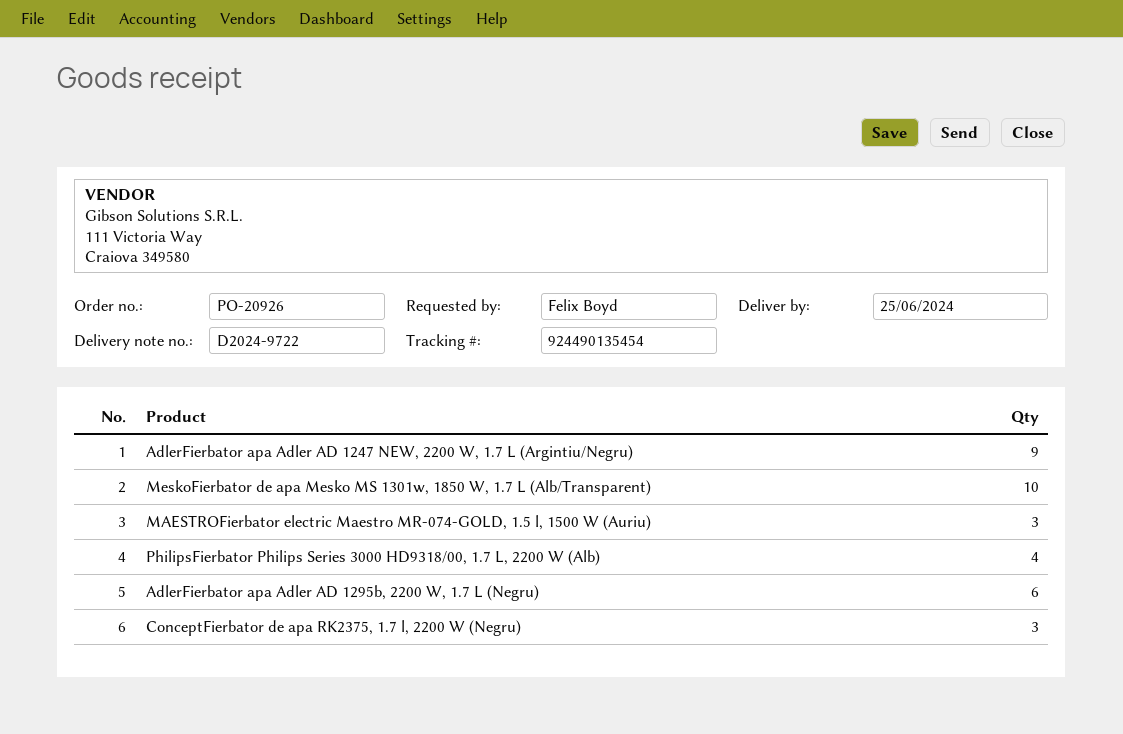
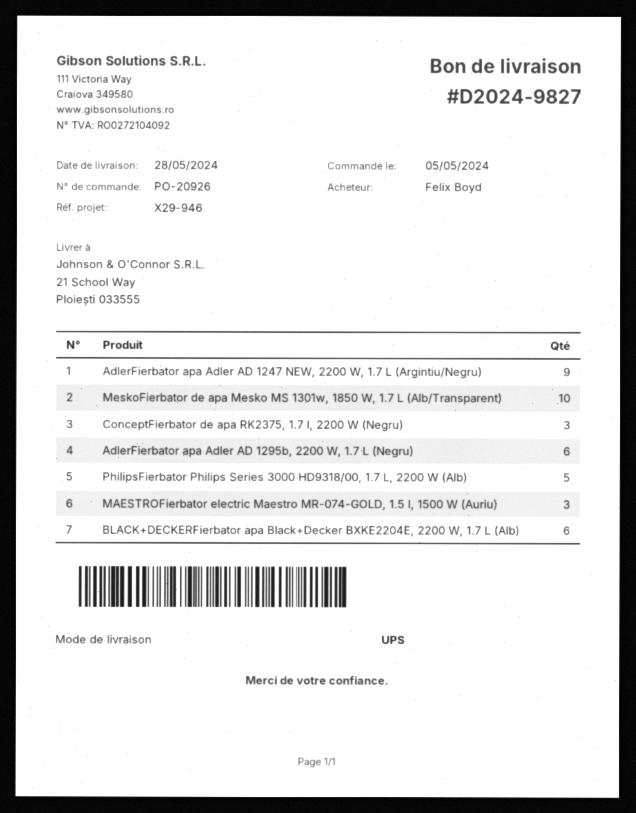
delivery note number: D2024-9722 -> D2024-9827
delivery date: 2024-06-25 -> 2024-05-28
PhilipsFierbator Philips Series 3000 HD9318/00, 1.7 L, 2200 W (Alb): 4 -> 5
BLACK+DECKERFierbator apa Black+Decker BXKE2204E, 2200 W, 1.7 L (Alb): none -> 6

